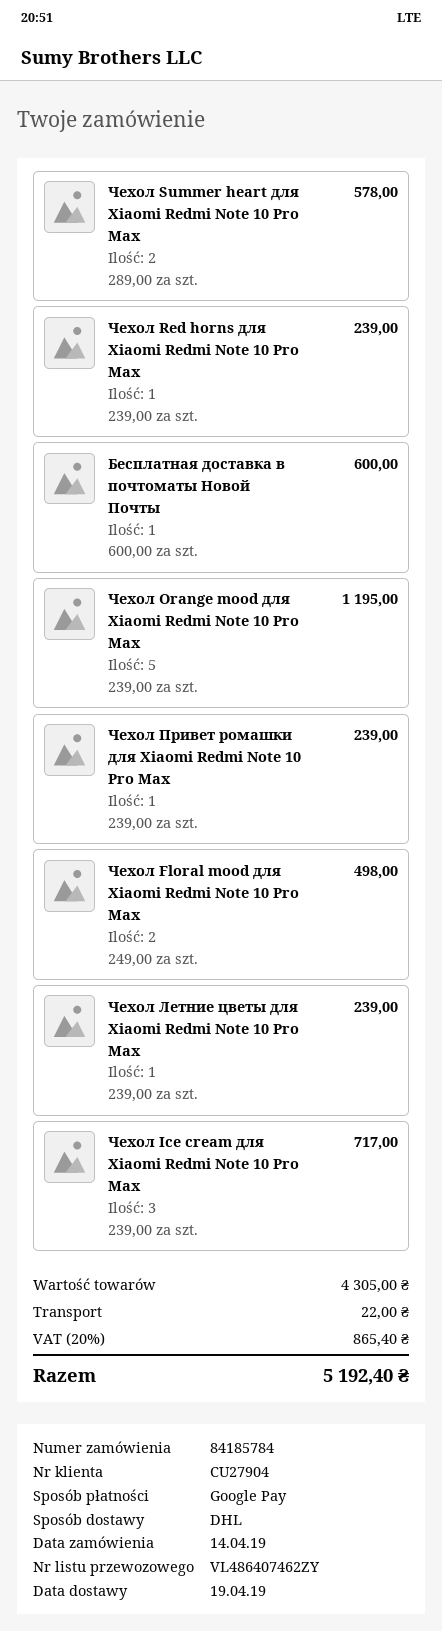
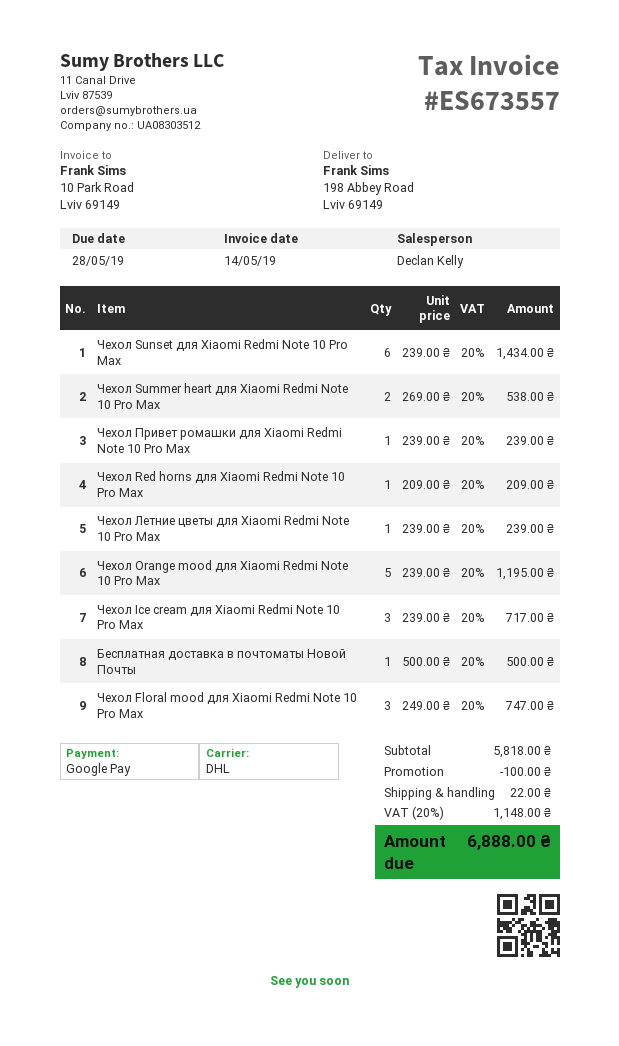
Чехол Summer heart для Xiaomi Redmi Note 10 Pro Max: 2 x 289.00 = 578.00 -> 2 x 269.00 = 538.00
Чехол Red horns для Xiaomi Redmi Note 10 Pro Max: 1 x 239.00 = 239.00 -> 1 x 209.00 = 209.00
Бесплатная доставка в почтоматы Новой Почты: 1 x 600.00 = 600.00 -> 1 x 500.00 = 500.00
Чехол Floral mood для Xiaomi Redmi Note 10 Pro Max: 2 x 249.00 = 498.00 -> 3 x 249.00 = 747.00
Чехол Sunset для Xiaomi Redmi Note 10 Pro Max: none -> 6 x 239.00 = 1434.00
subtotal: 4305.00 -> 5818.00
discount: none -> 100.00
tax: 20% = 865.40 -> 20% = 1148.00
total: 5192.40 -> 6888.00

